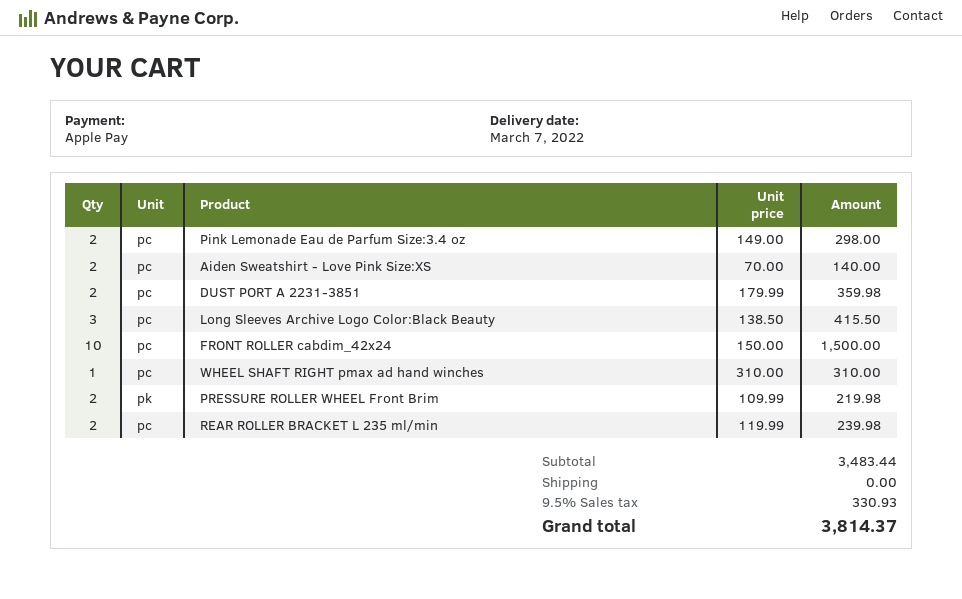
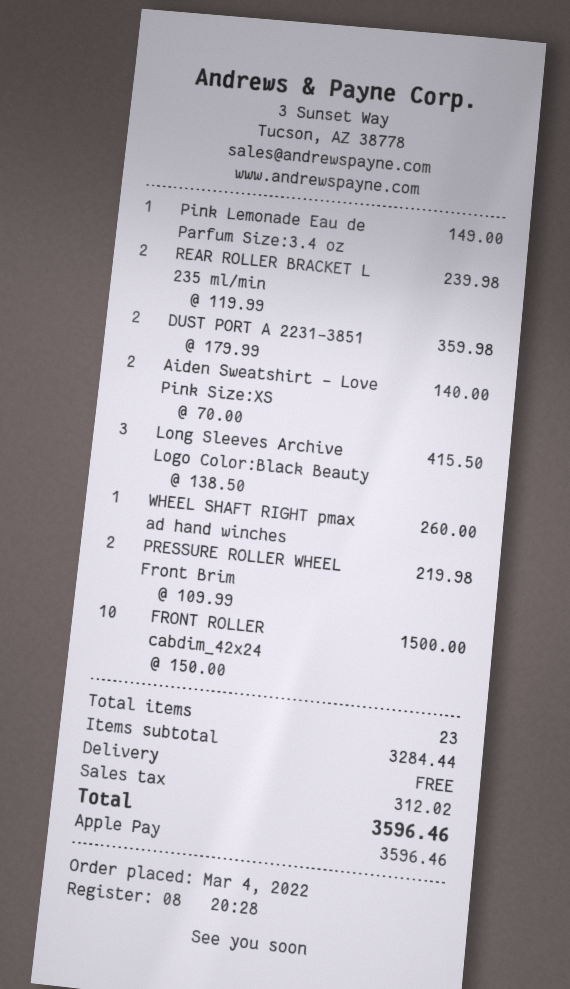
Pink Lemonade Eau de Parfum Size:3.4 oz: 2 x 149.00 = 298.00 -> 1 x 149.00 = 149.00
WHEEL SHAFT RIGHT pmax ad hand winches: 1 x 310.00 = 310.00 -> 1 x 260.00 = 260.00
subtotal: 3483.44 -> 3284.44
tax: 330.93 -> 312.02
total: 3814.37 -> 3596.46

